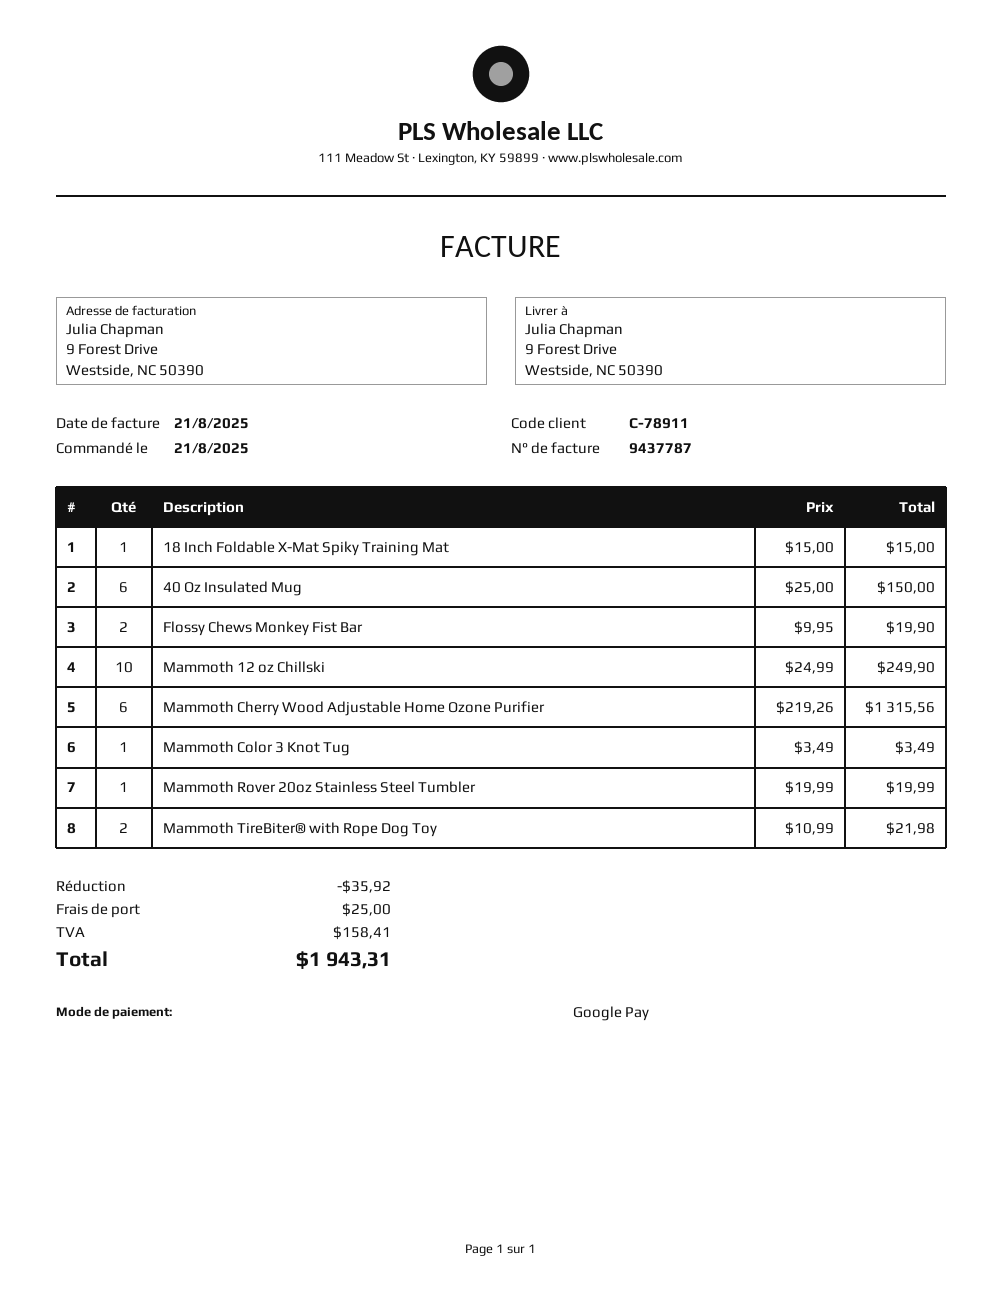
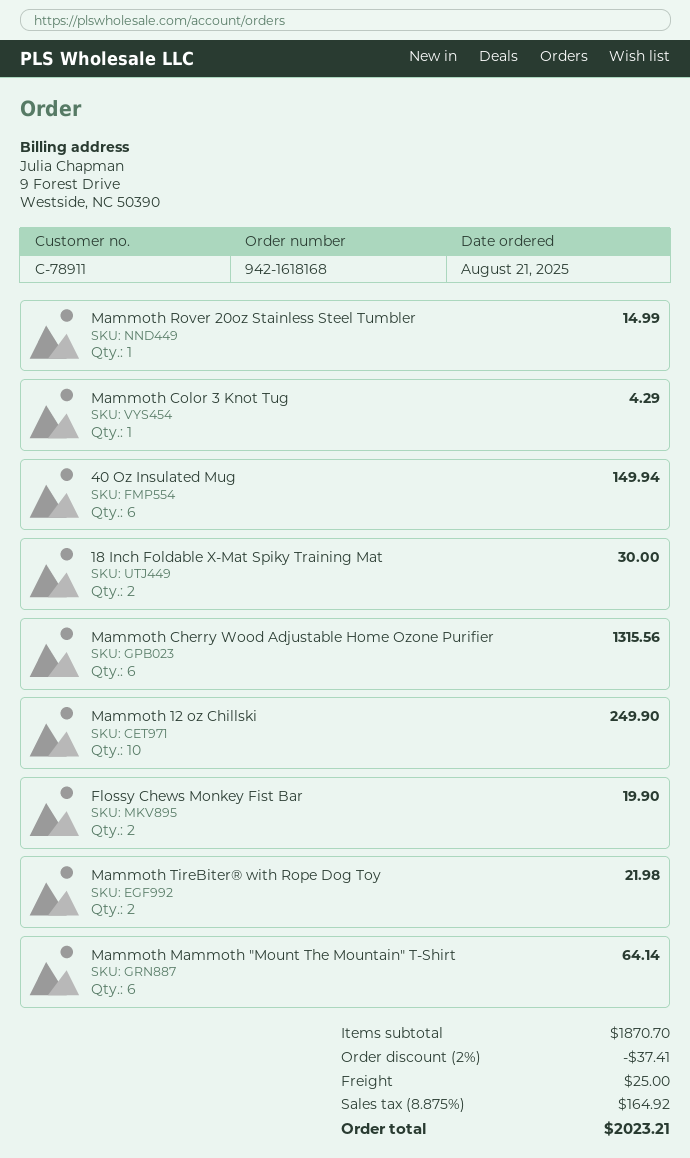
18 Inch Foldable X-Mat Spiky Training Mat: 1 for 15.00 -> 2 for 30.00
40 Oz Insulated Mug: 6 for 150.00 -> 6 for 149.94
Mammoth Color 3 Knot Tug: 1 for 3.49 -> 1 for 4.29
Mammoth Rover 20oz Stainless Steel Tumbler: 1 for 19.99 -> 1 for 14.99
Mammoth Mammoth "Mount The Mountain" T-Shirt: none -> 6 for 64.14
discount: 35.92 -> 37.41
tax: 158.41 -> 164.92
total: 1943.31 -> 2023.21

